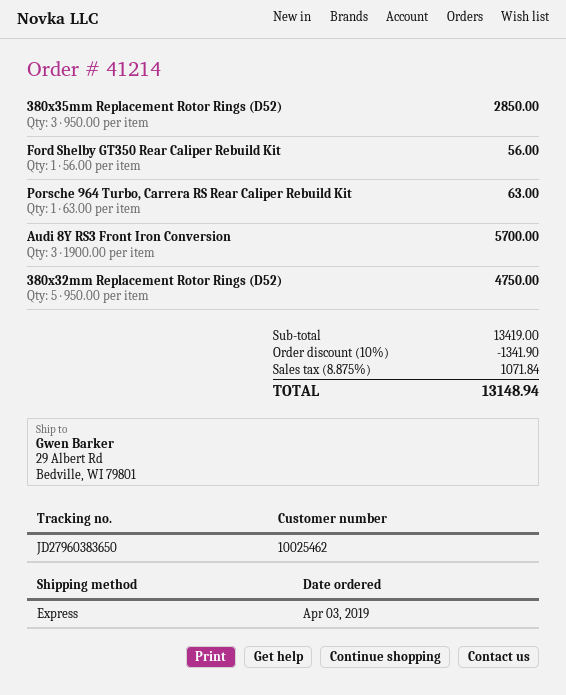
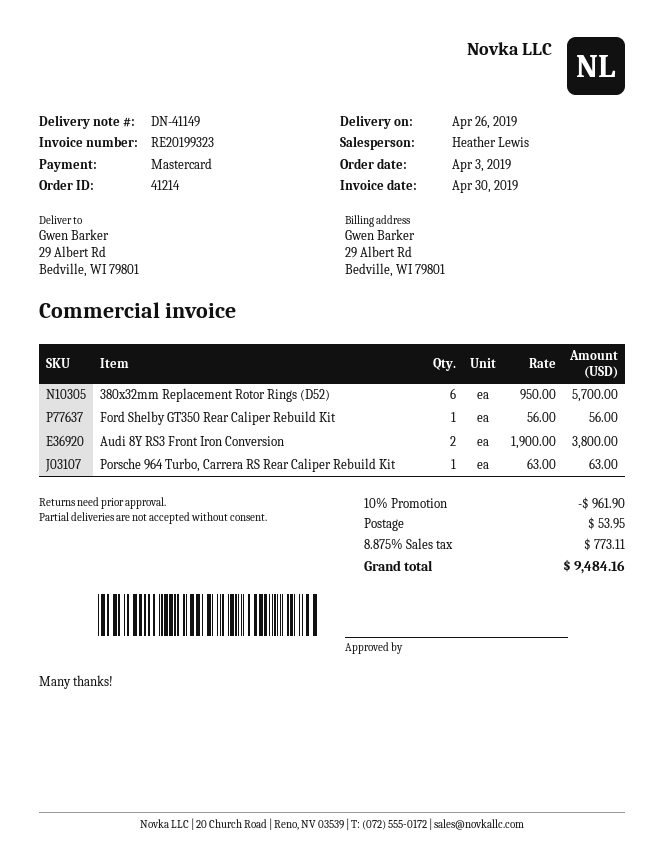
380x35mm Replacement Rotor Rings (D52): 3 x 950.00 = 2850.00 -> none
Audi 8Y RS3 Front Iron Conversion: 3 x 1900.00 = 5700.00 -> 2 x 1900.00 = 3800.00
380x32mm Replacement Rotor Rings (D52): 5 x 950.00 = 4750.00 -> 6 x 950.00 = 5700.00
discount: 10% = 1341.90 -> 10% = 961.90
shipping: none -> 53.95
tax: 8.875% = 1071.84 -> 8.875% = 773.11
total: 13148.94 -> 9484.16

